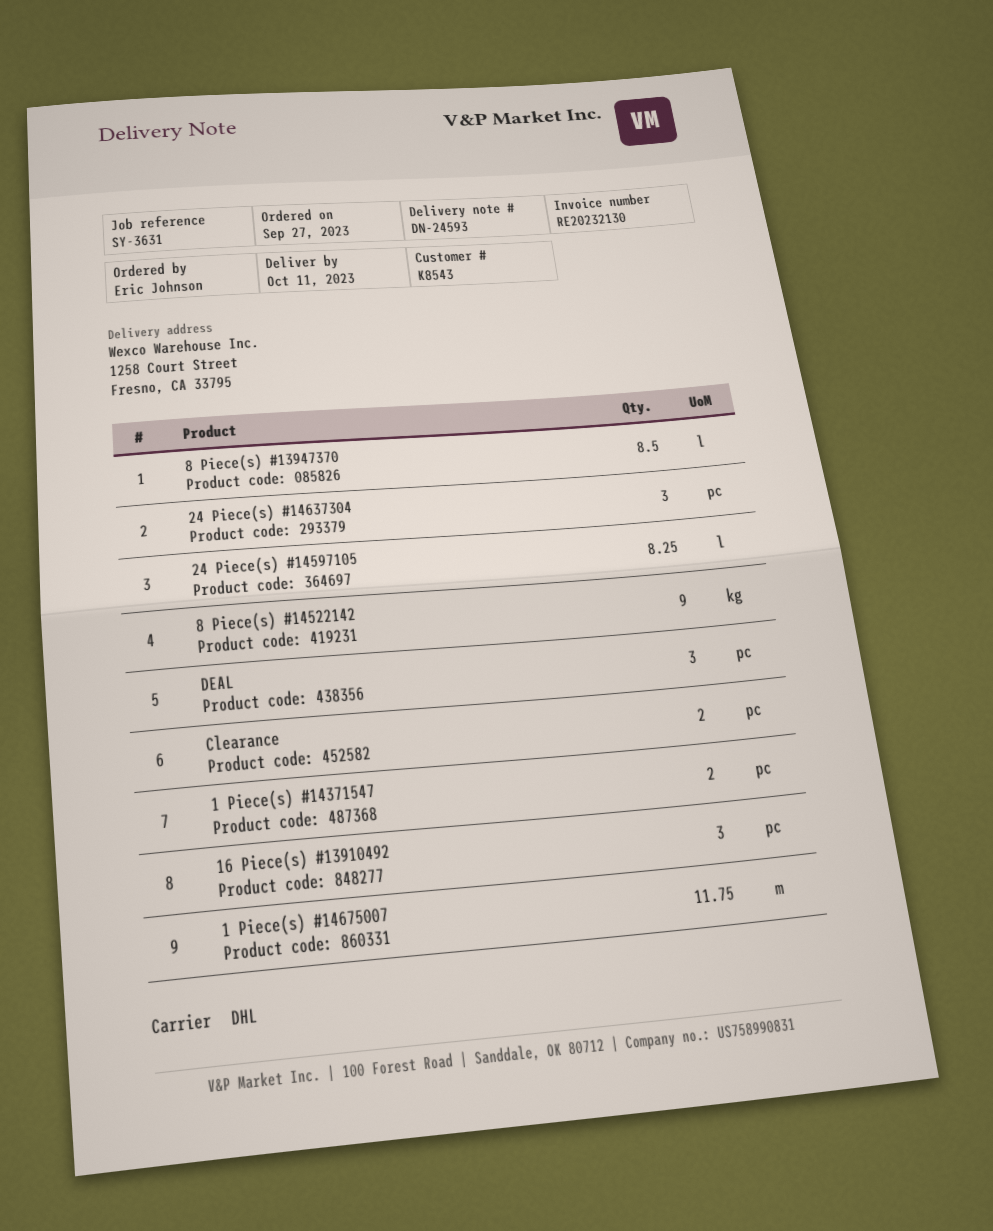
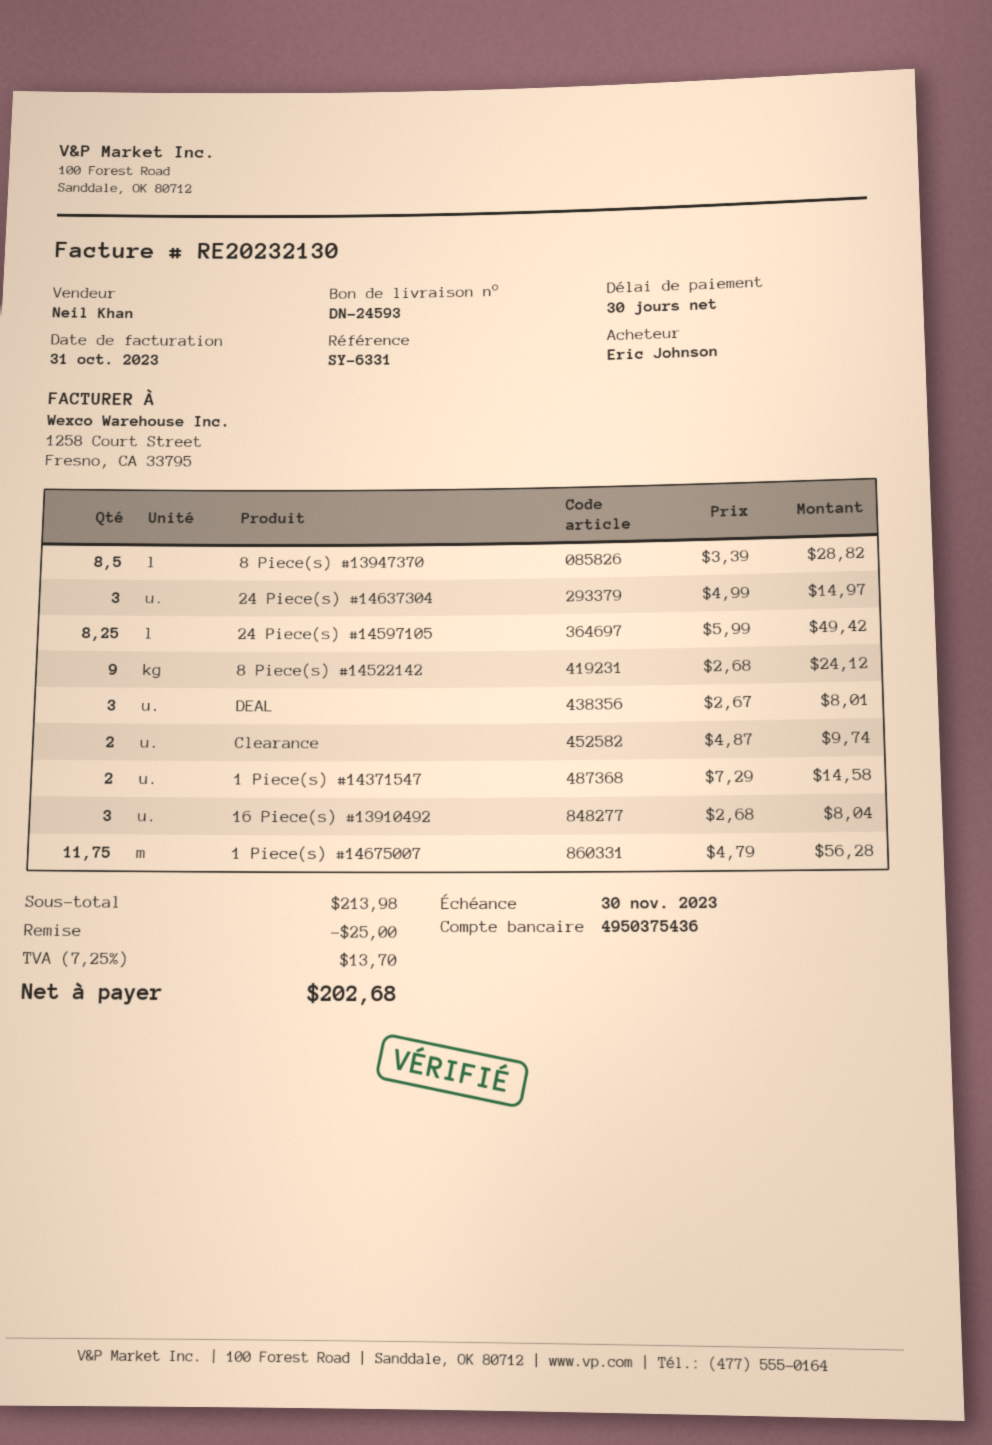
reference: SY-3631 -> SY-6331

